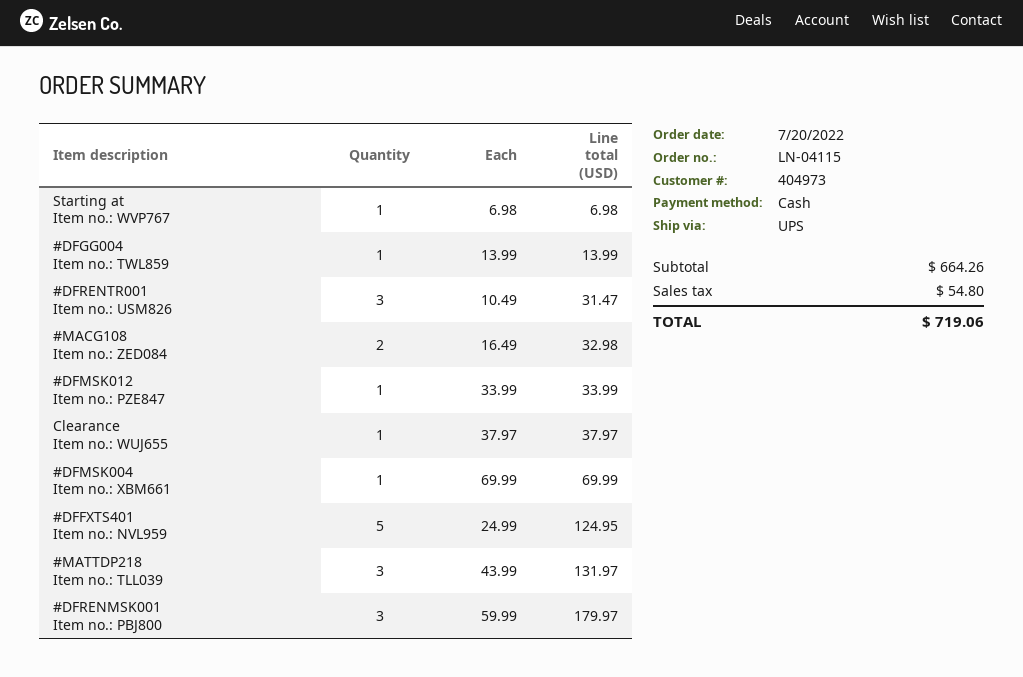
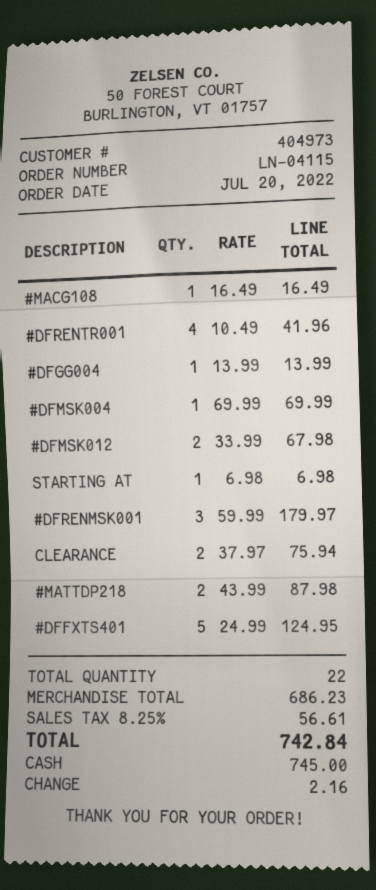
#DFRENTR001: 3 x 10.49 = 31.47 -> 4 x 10.49 = 41.96
#MACG108: 2 x 16.49 = 32.98 -> 1 x 16.49 = 16.49
#DFMSK012: 1 x 33.99 = 33.99 -> 2 x 33.99 = 67.98
Clearance: 1 x 37.97 = 37.97 -> 2 x 37.97 = 75.94
#MATTDP218: 3 x 43.99 = 131.97 -> 2 x 43.99 = 87.98
subtotal: 664.26 -> 686.23
tax: 54.80 -> 56.61
total: 719.06 -> 742.84

